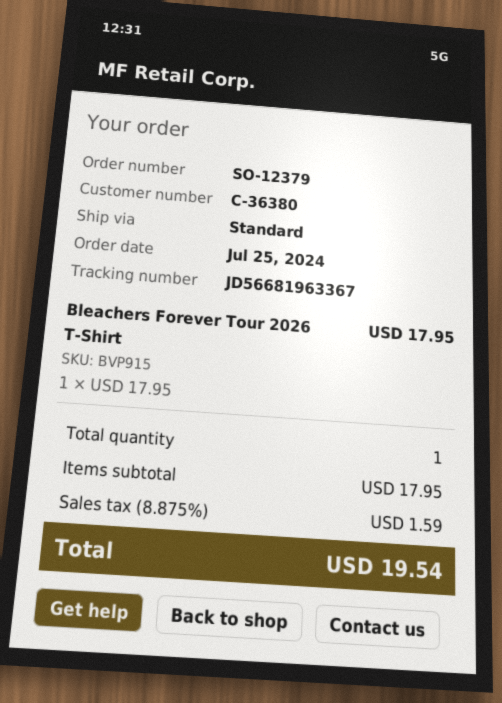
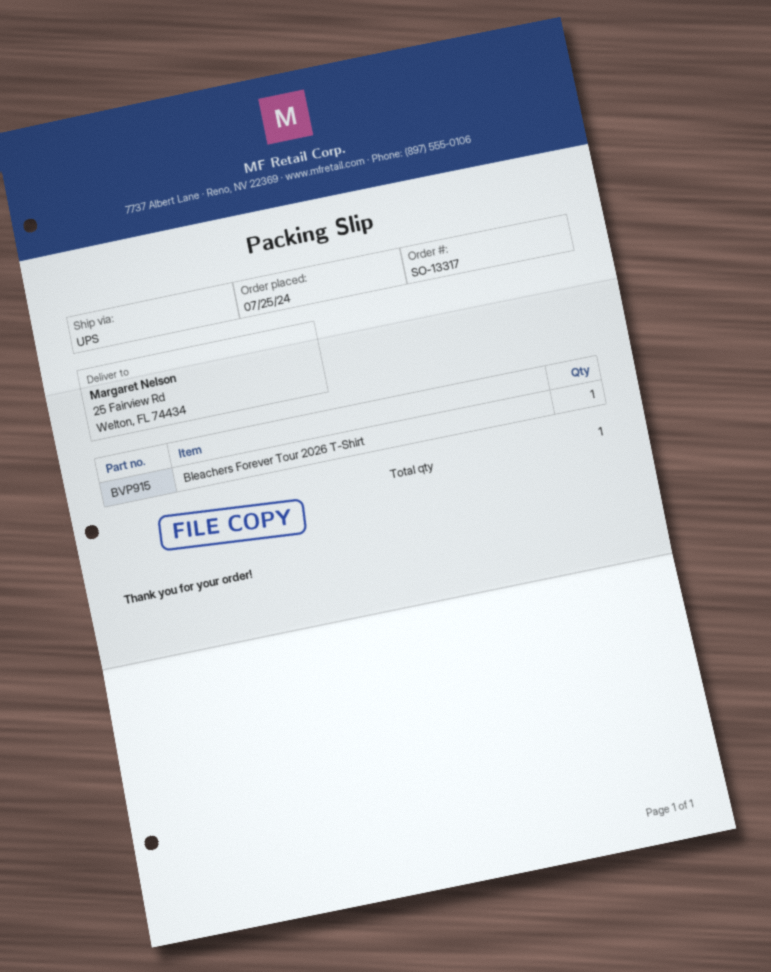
order number: SO-12379 -> SO-13317
shipping method: standard -> UPS

